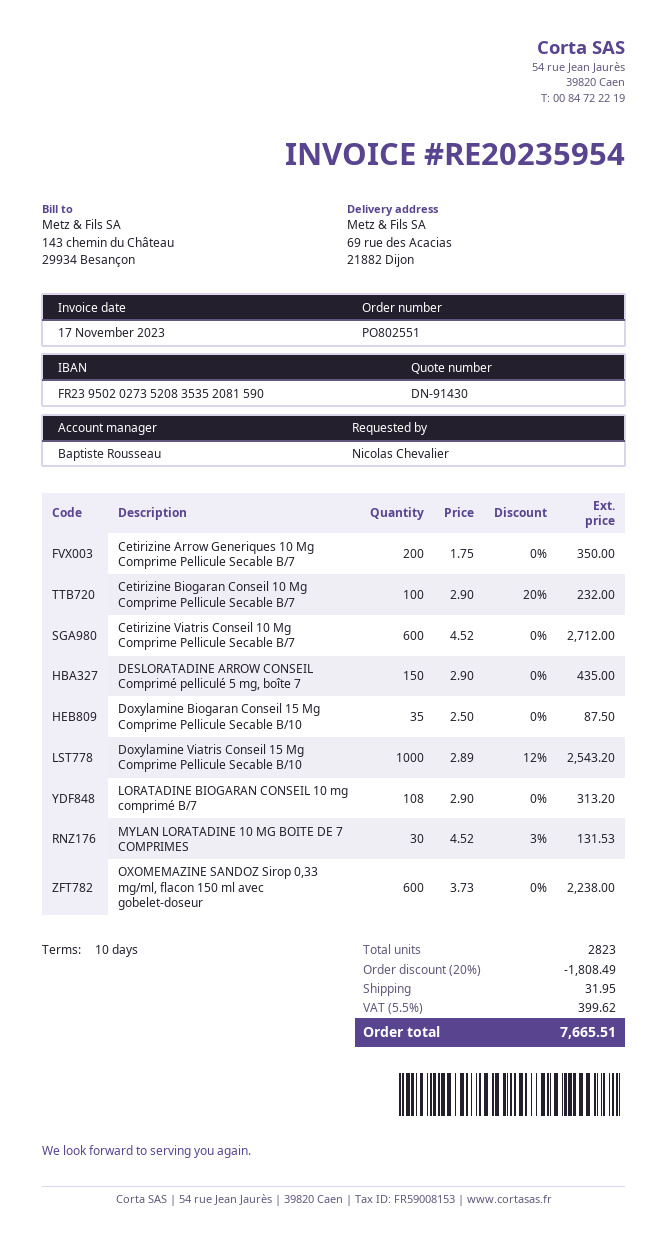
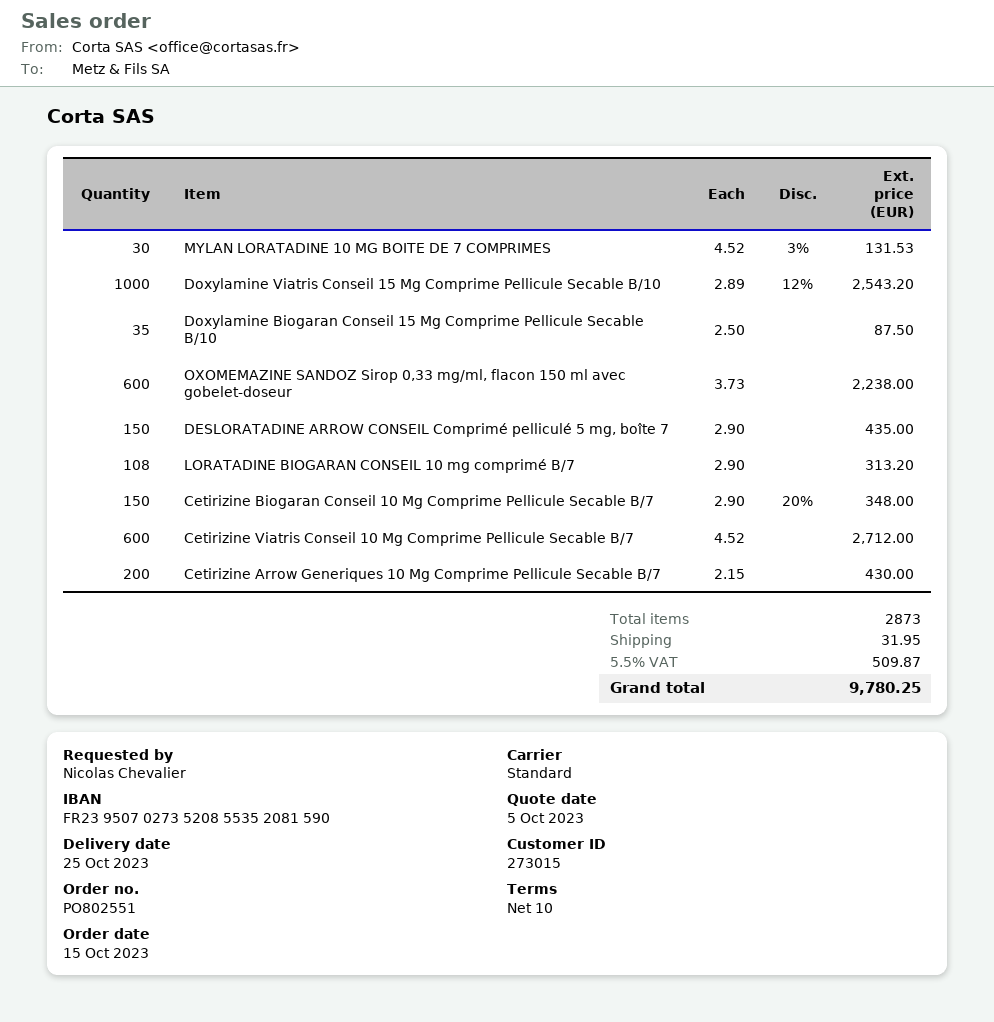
bank account: FR2395020273520835352081590 -> FR2395070273520855352081590
Cetirizine Arrow Generiques 10 Mg Comprime Pellicule Secable B/7: 200 x 1.75 = 350.00 -> 200 x 2.15 = 430.00
Cetirizine Biogaran Conseil 10 Mg Comprime Pellicule Secable B/7: 100 x 2.90 - 20% = 232.00 -> 150 x 2.90 - 20% = 348.00
total quantity: 2823 -> 2873
discount: 20% = 1808.49 -> none
tax: 5.5% = 399.62 -> 5.5% = 509.87
total: 7665.51 -> 9780.25

